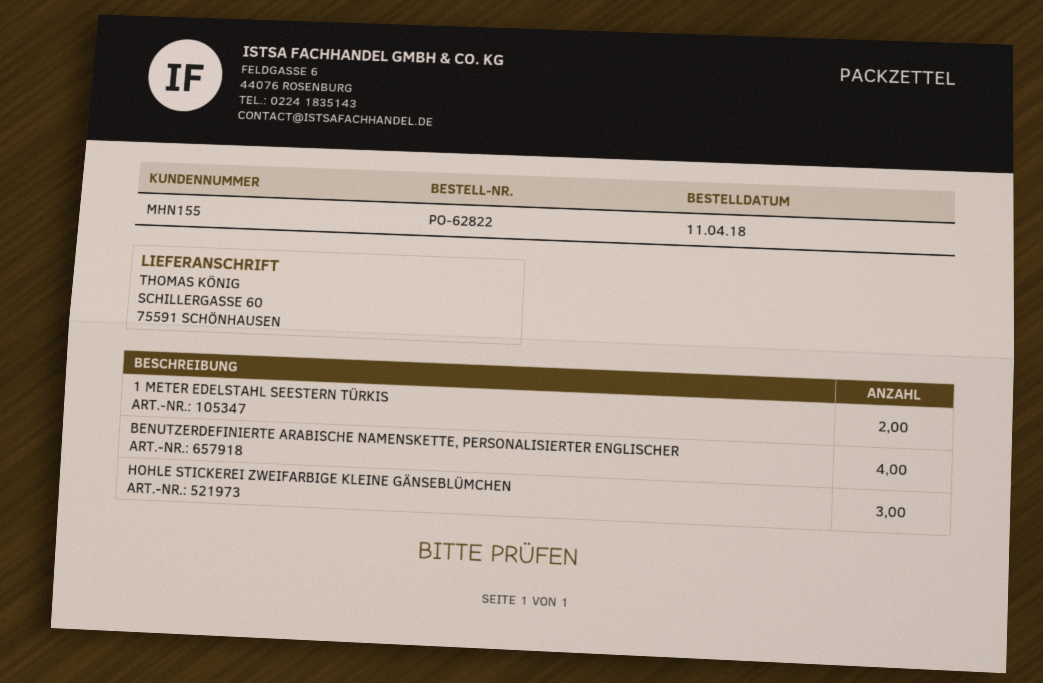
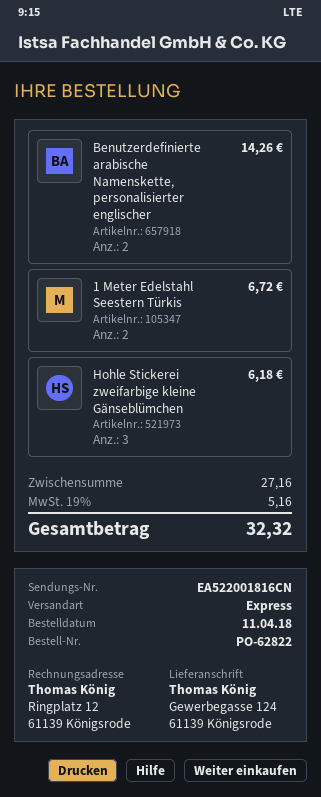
ship to: SCHILLERGASSE 60, 75591 SCHÖNHAUSEN -> Gewerbegasse 124, 61139 Königsrode
BENUTZERDEFINIERTE ARABISCHE NAMENSKETTE, PERSONALISIERTER ENGLISCHER: 4 -> 2

